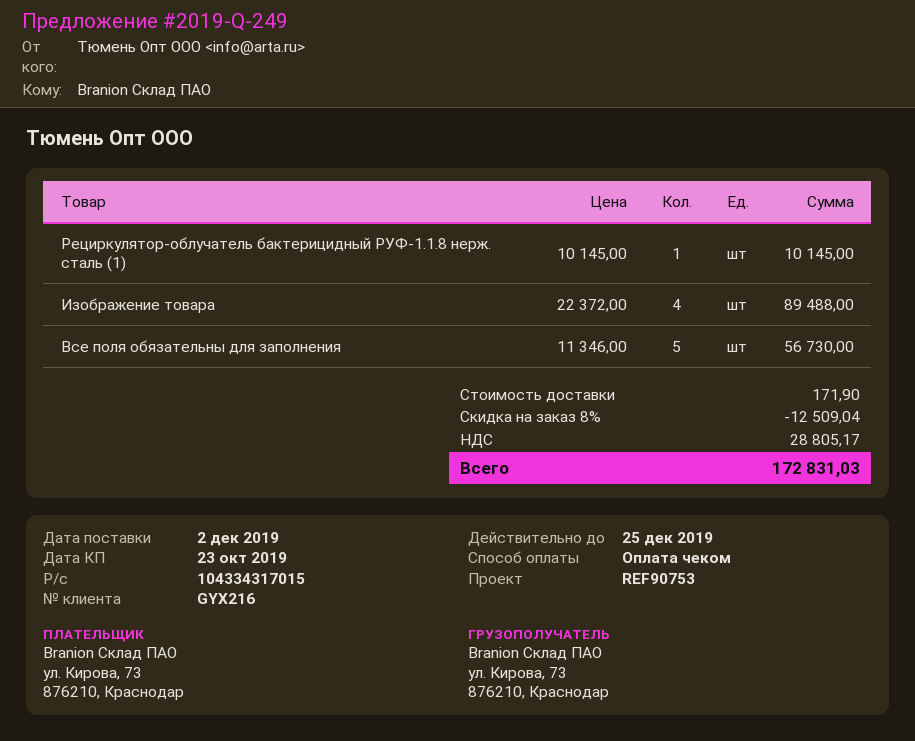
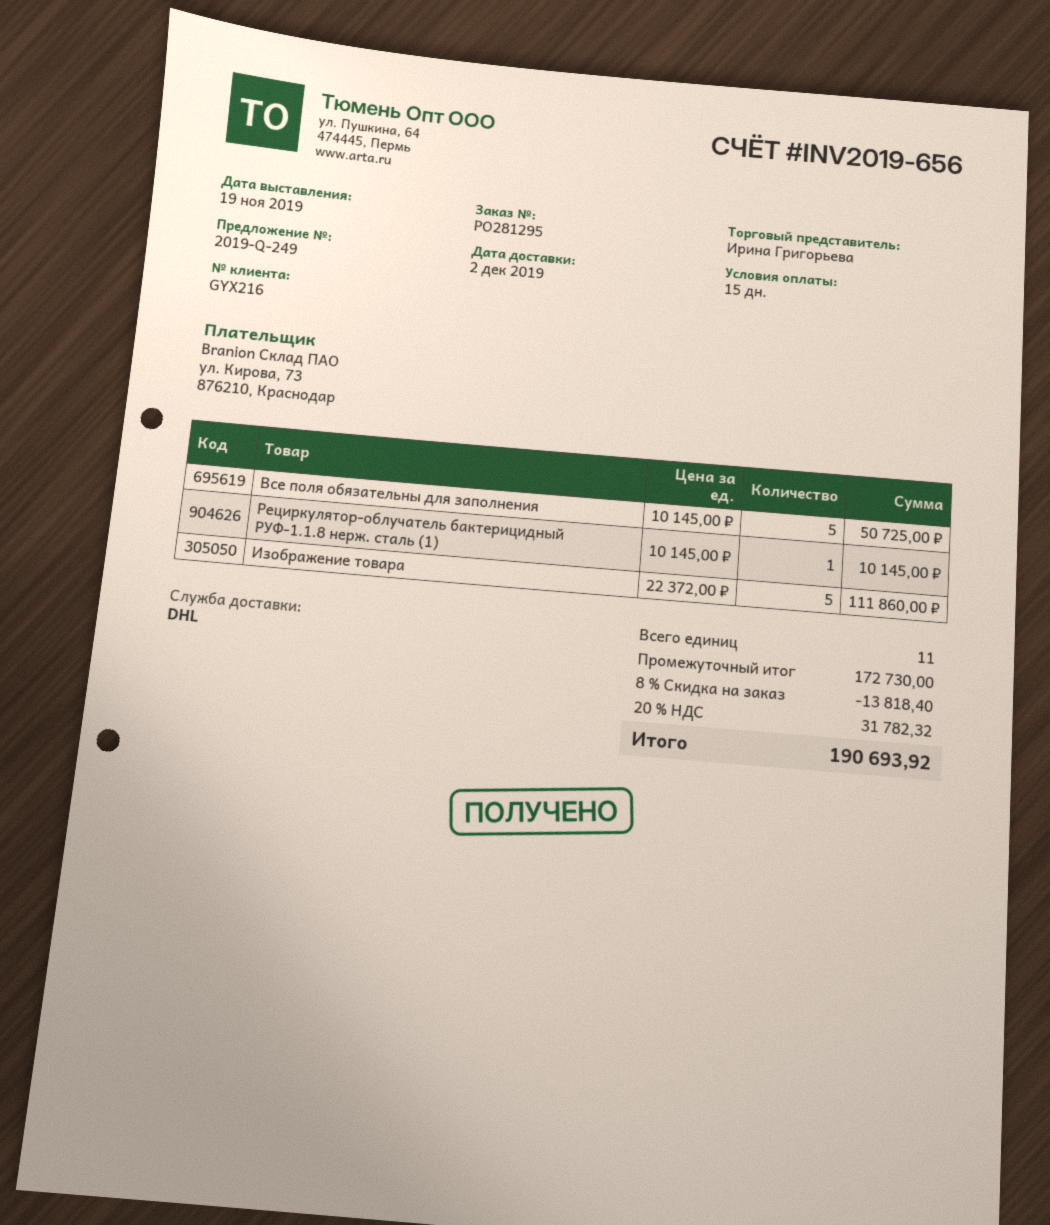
Изображение товара: 4 x 22372.00 = 89488.00 -> 5 x 22372.00 = 111860.00
Все поля обязательны для заполнения: 5 x 11346.00 = 56730.00 -> 5 x 10145.00 = 50725.00
discount: 8% = 12509.04 -> 8% = 13818.40
shipping: 171.90 -> none
tax: 28805.17 -> 31782.32
total: 172831.03 -> 190693.92

